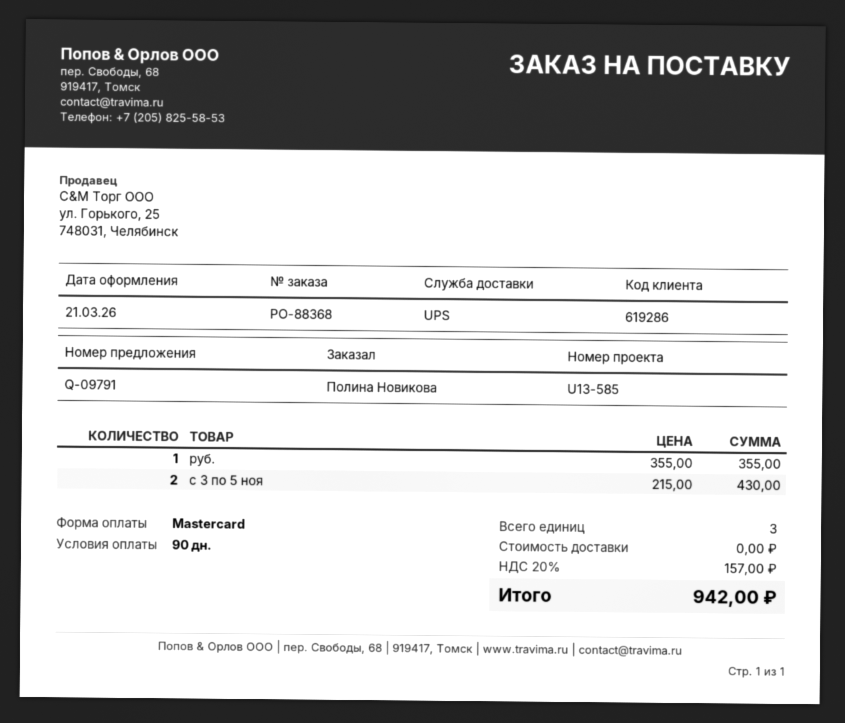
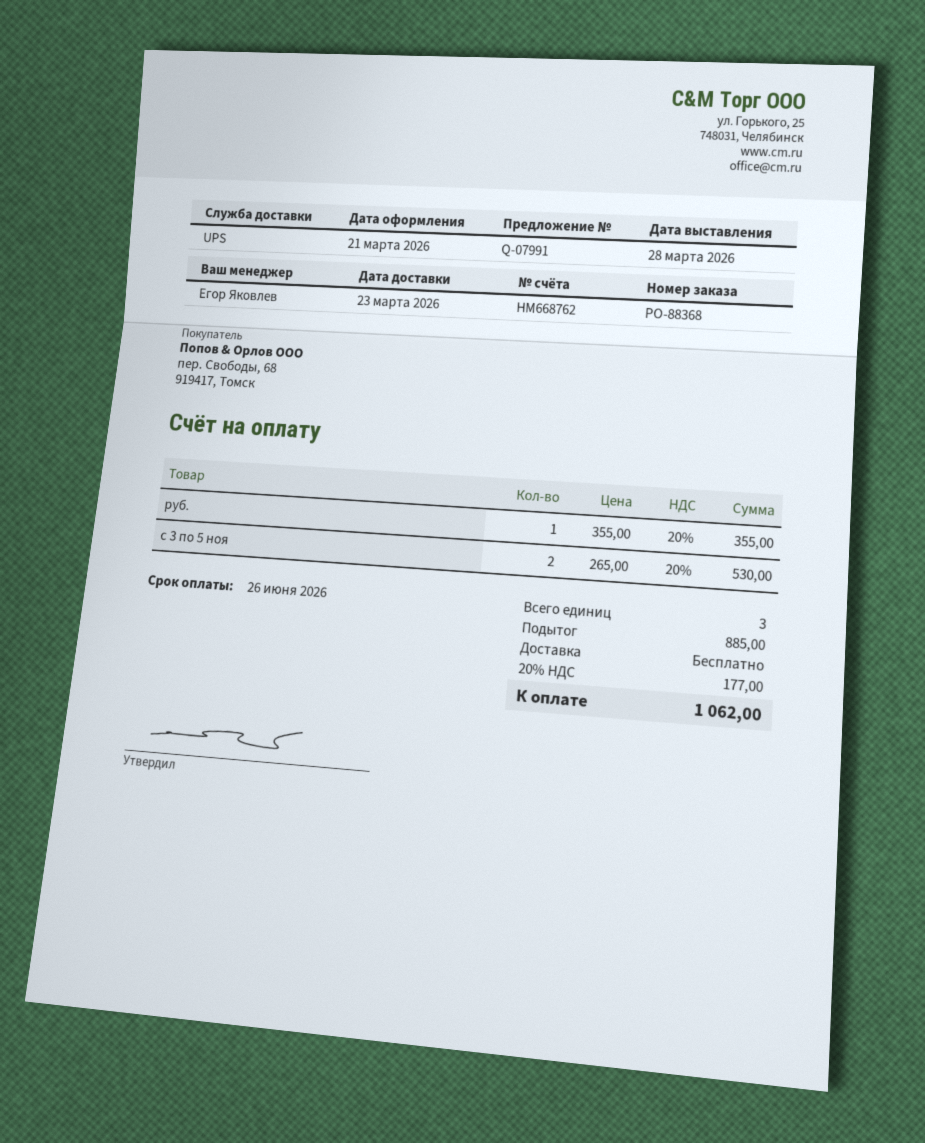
quote number: Q-09791 -> Q-07991
с 3 по 5 ноя: 2 x 215.00 = 430.00 -> 2 x 265.00 = 530.00
tax: 20% = 157.00 -> 20% = 177.00
total: 942.00 -> 1062.00

